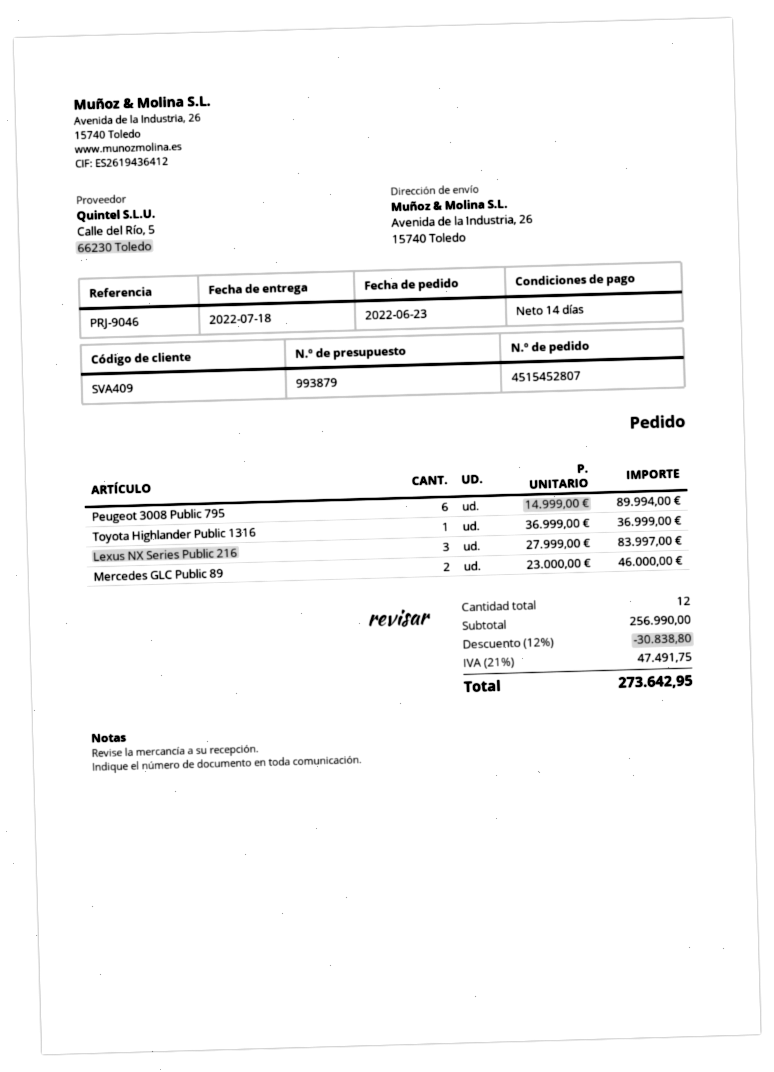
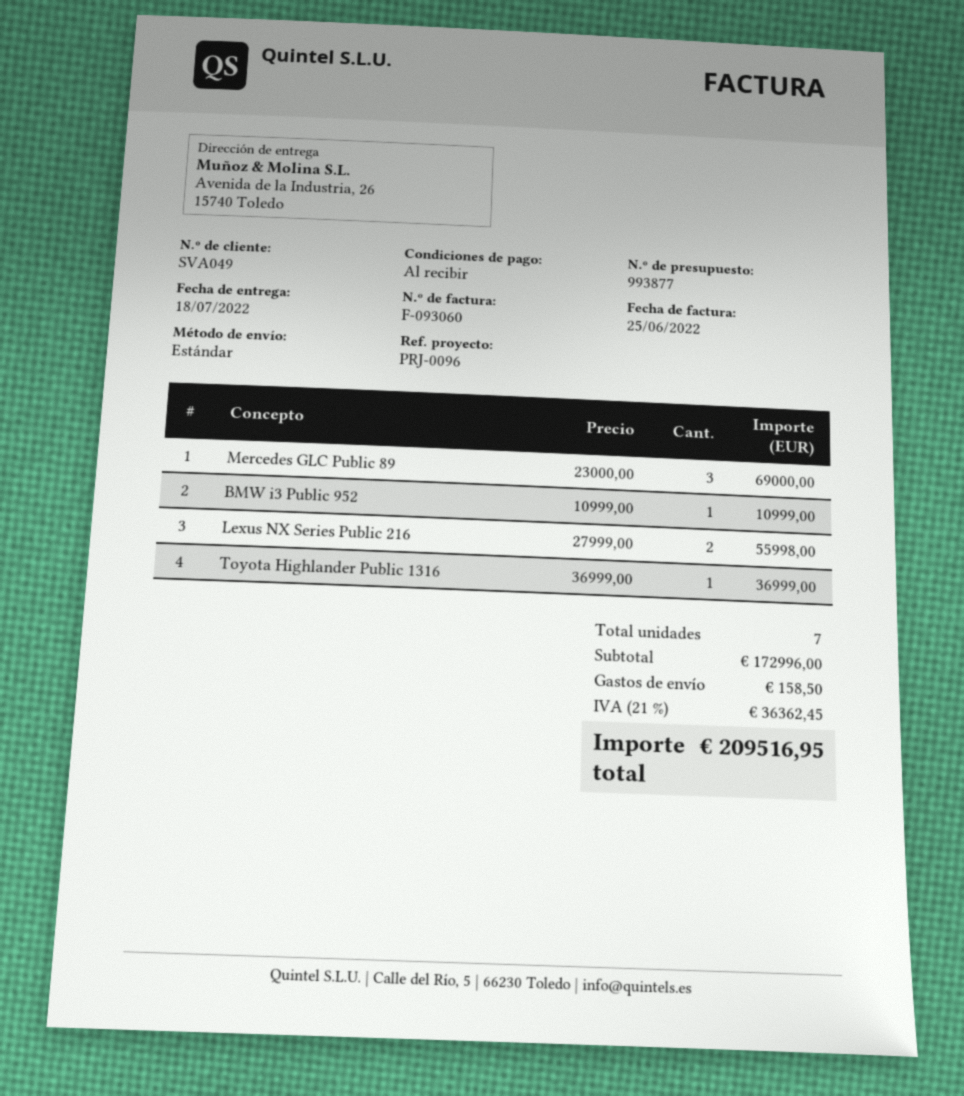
quote number: 993879 -> 993877
payment terms: 14 days -> on receipt
customer number: SVA409 -> SVA049
reference: PRJ-9046 -> PRJ-0096
Peugeot 3008 Public 795: 6 x 14999.00 = 89994.00 -> none
Lexus NX Series Public 216: 3 x 27999.00 = 83997.00 -> 2 x 27999.00 = 55998.00
Mercedes GLC Public 89: 2 x 23000.00 = 46000.00 -> 3 x 23000.00 = 69000.00
BMW i3 Public 952: none -> 1 x 10999.00 = 10999.00
total quantity: 12 -> 7
subtotal: 256990.00 -> 172996.00
discount: 12% = 30838.80 -> none
shipping: none -> 158.50
tax: 21% = 47491.75 -> 21% = 36362.45
total: 273642.95 -> 209516.95

